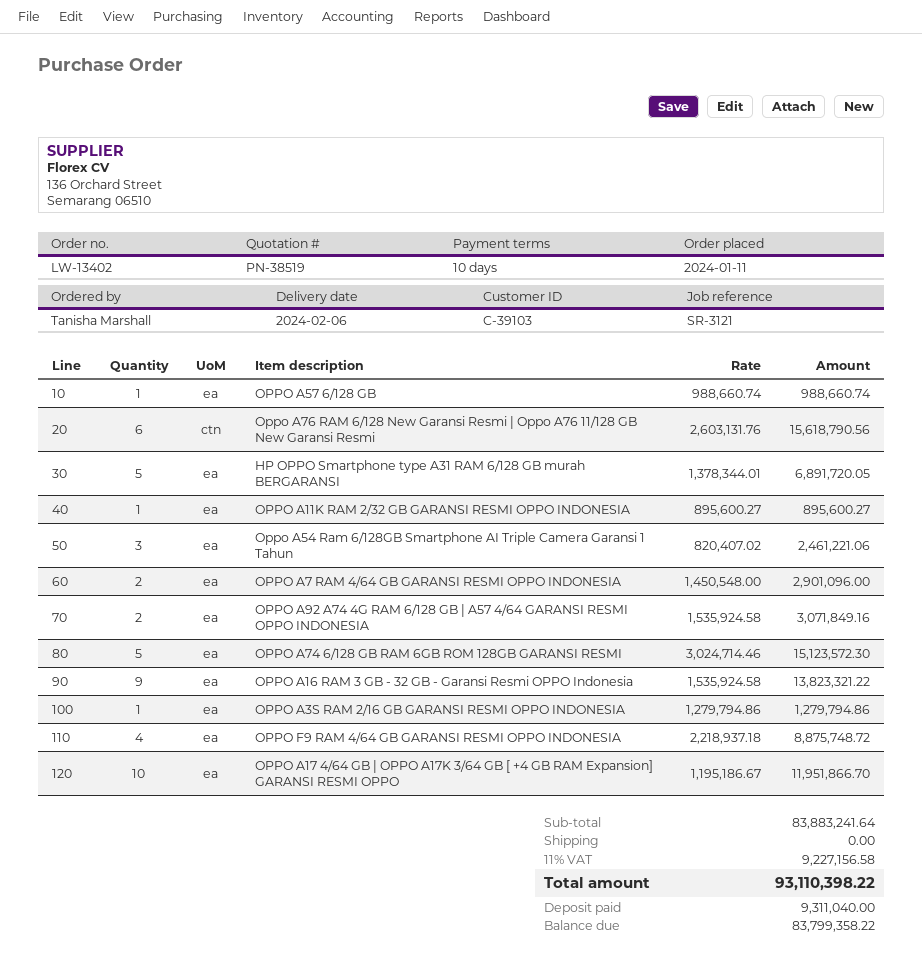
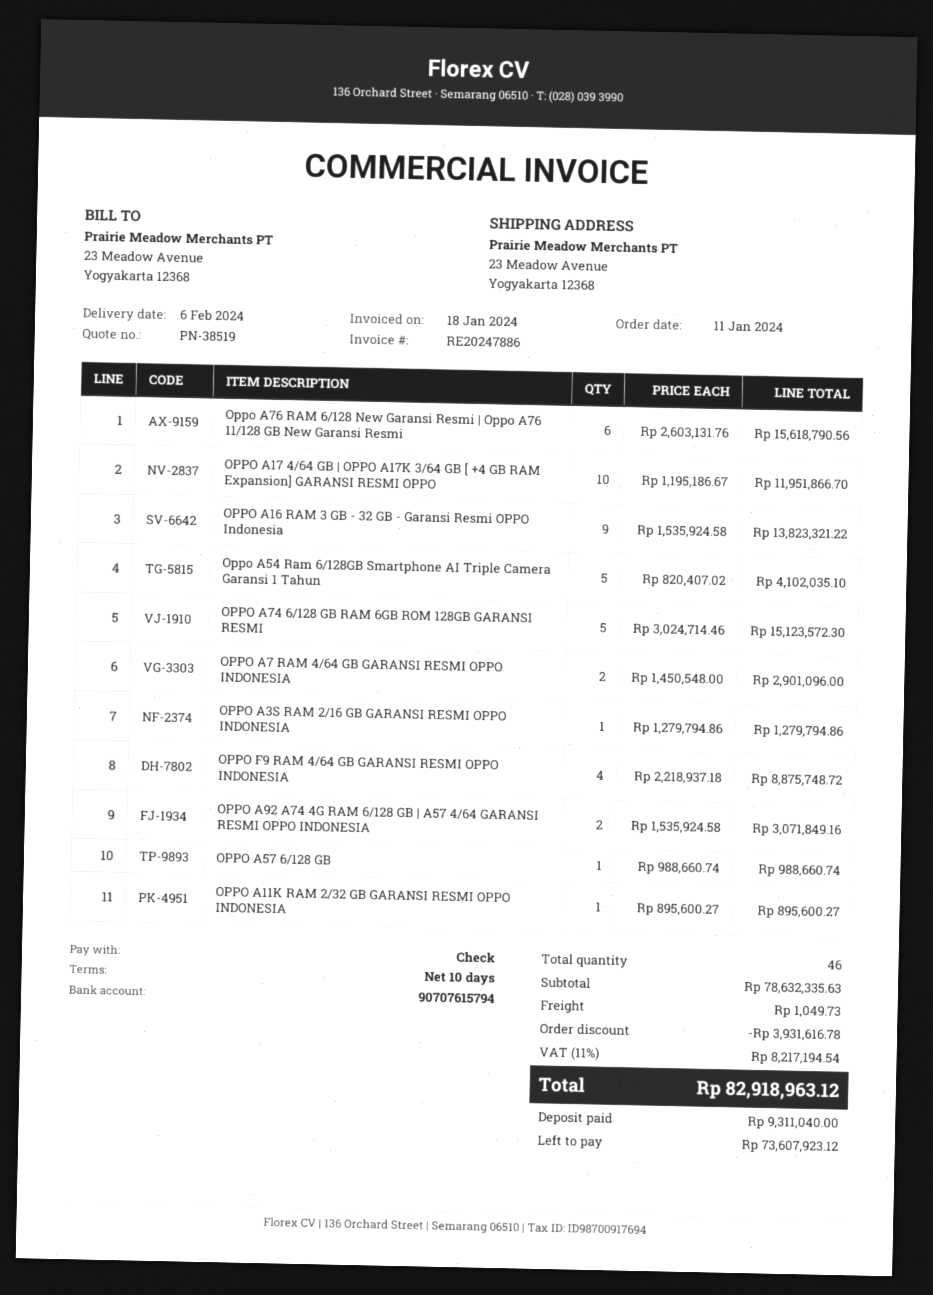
HP OPPO Smartphone type A31 RAM 6/128 GB murah BERGARANSI: 5 x 1378344.01 = 6891720.05 -> none
Oppo A54 Ram 6/128GB Smartphone AI Triple Camera Garansi 1 Tahun: 3 x 820407.02 = 2461221.06 -> 5 x 820407.02 = 4102035.10
subtotal: 83883241.64 -> 78632335.63
discount: none -> 3931616.78
shipping: 0.00 -> 1049.73
tax: 11% = 9227156.58 -> 11% = 8217194.54
total: 93110398.22 -> 82918963.12
balance: 83799358.22 -> 73607923.12

